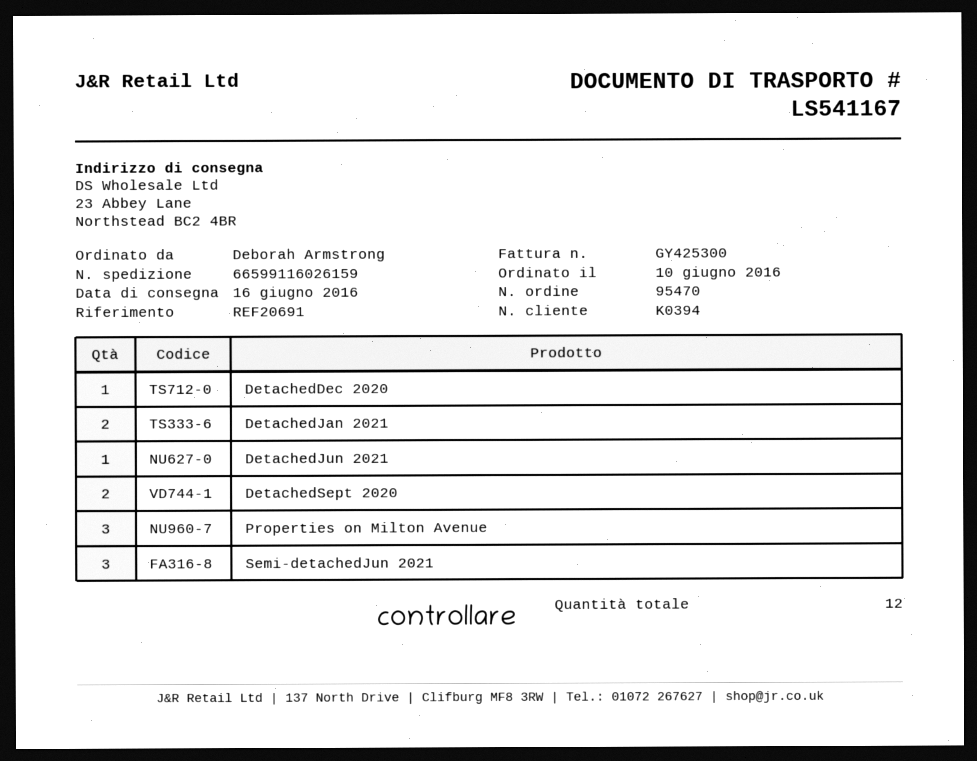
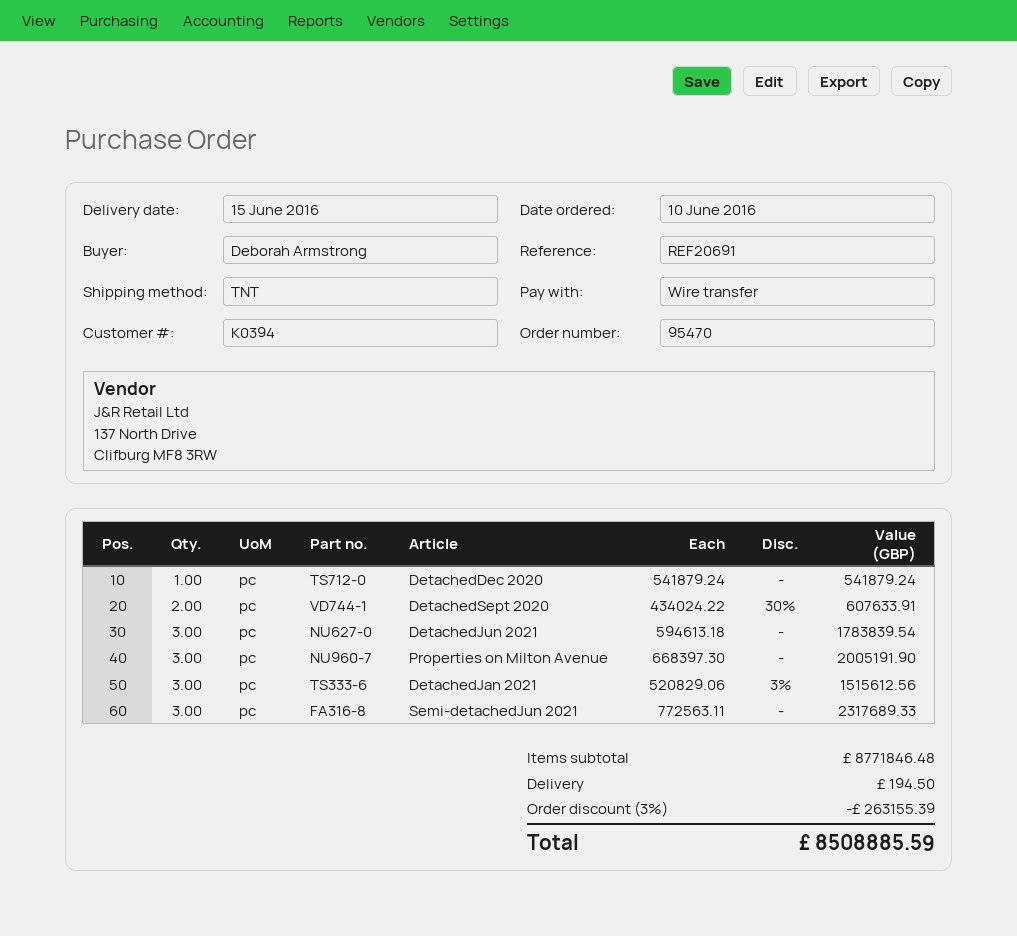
delivery date: 2016-06-16 -> 2016-06-15
DetachedJan 2021: 2 -> 3
DetachedJun 2021: 1 -> 3

